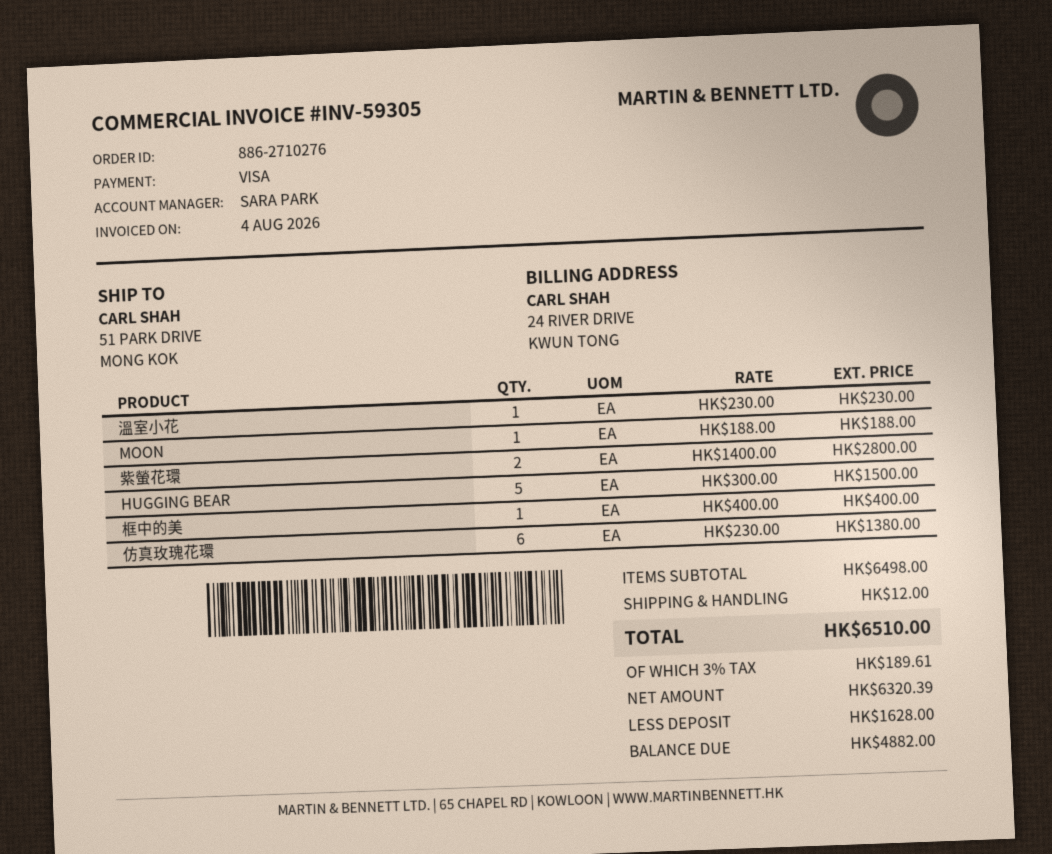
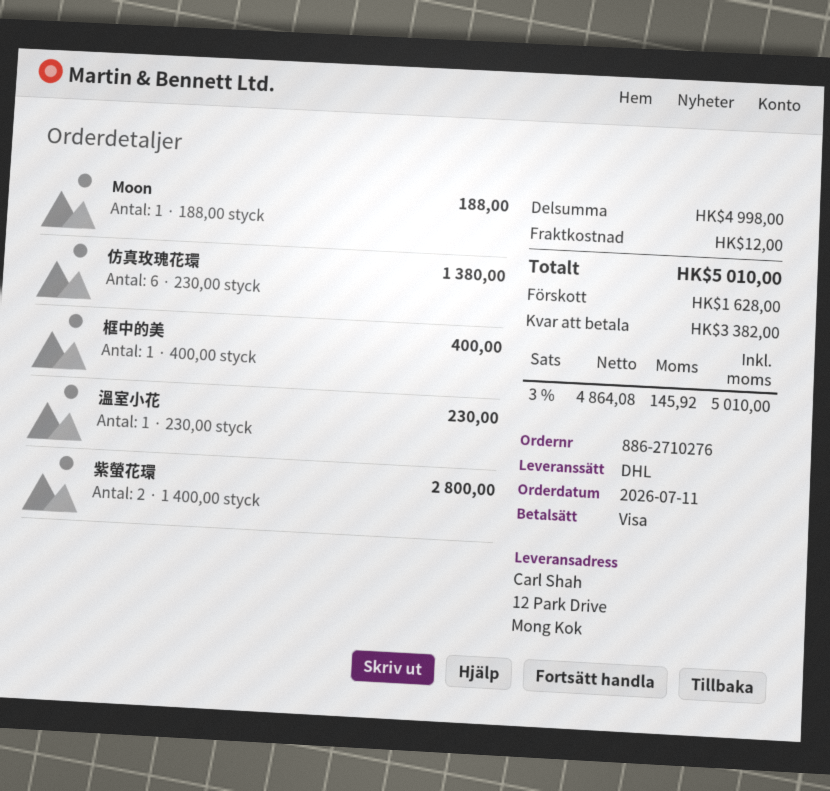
ship to: 51 PARK DRIVE, MONG KOK -> 12 Park Drive, Mong Kok
HUGGING BEAR: 5 x 300.00 = 1500.00 -> none
subtotal: 6498.00 -> 4998.00
net: 6320.39 -> 4864.08
tax: 3% = 189.61 -> 3% = 145.92
total: 6510.00 -> 5010.00
balance: 4882.00 -> 3382.00

